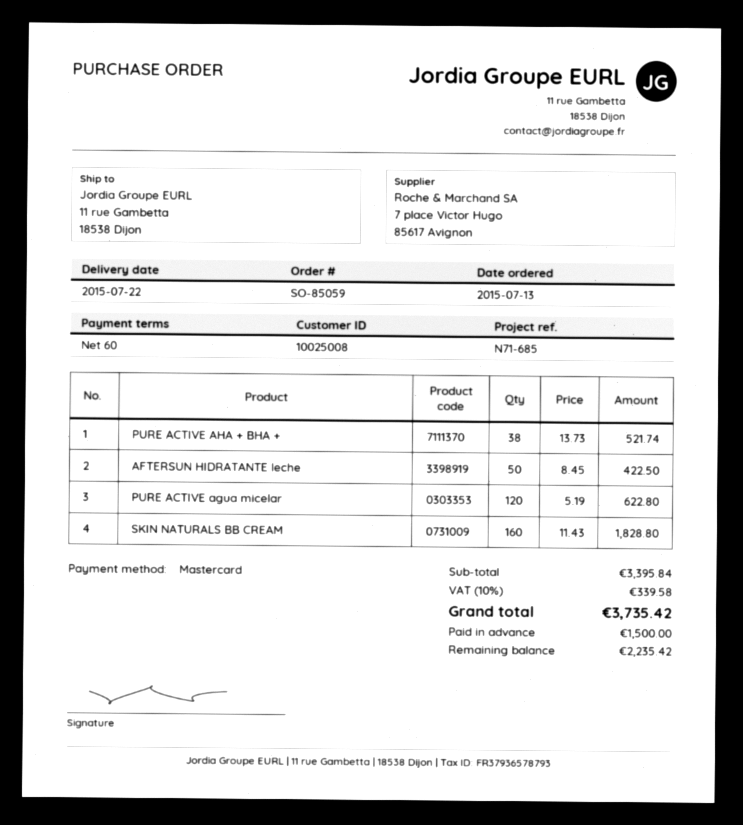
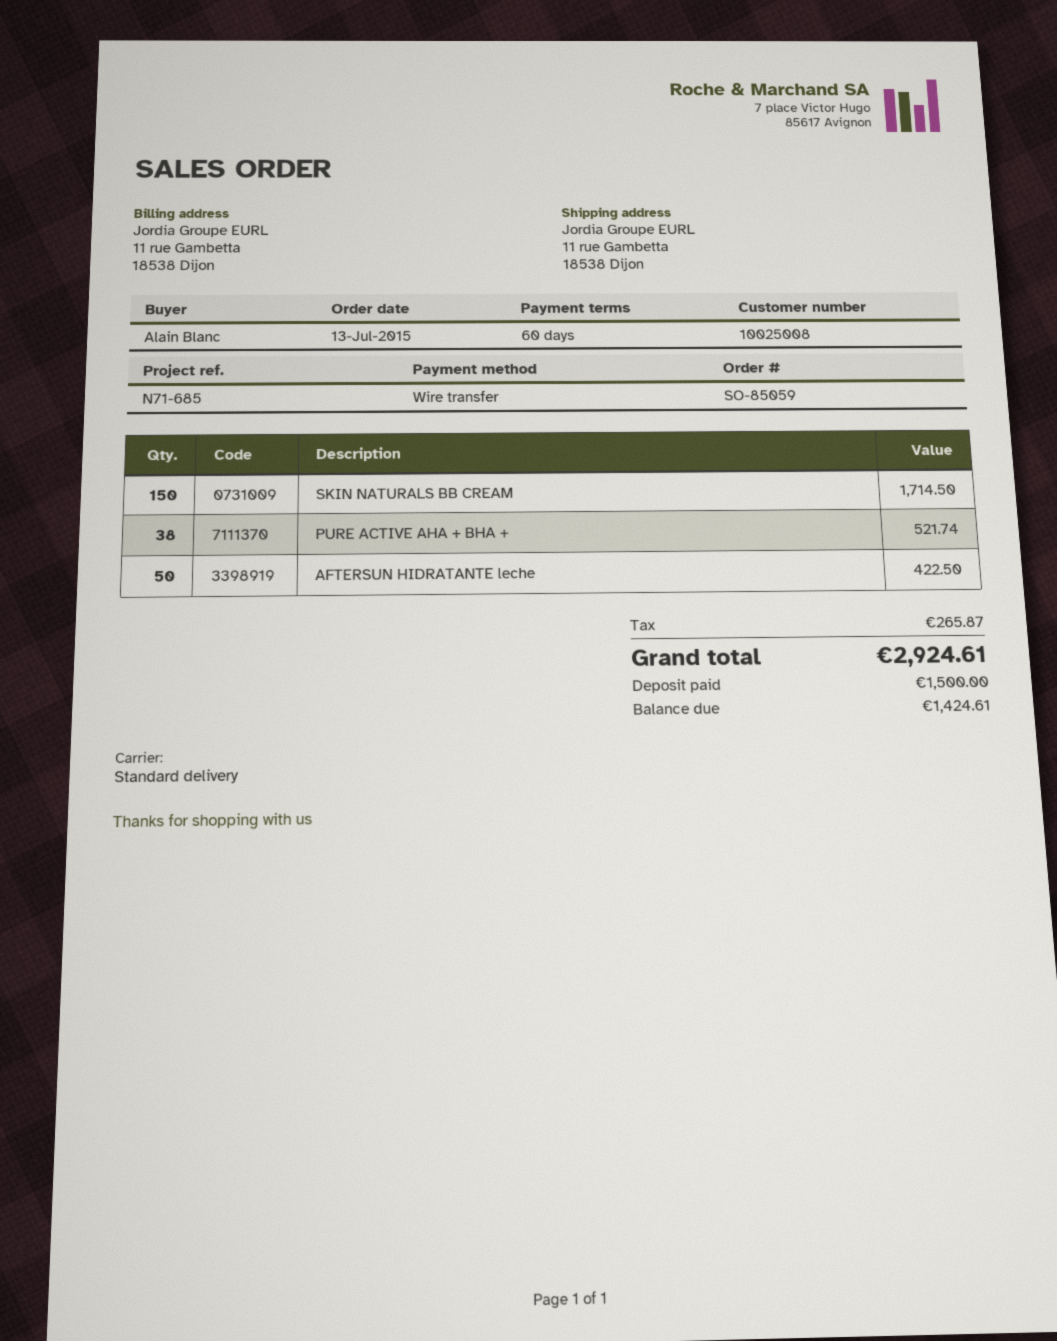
payment method: Mastercard -> bank transfer
PURE ACTIVE agua micelar: 120 for 622.80 -> none
SKIN NATURALS BB CREAM: 160 for 1828.80 -> 150 for 1714.50
tax: 339.58 -> 265.87
total: 3735.42 -> 2924.61
balance: 2235.42 -> 1424.61

